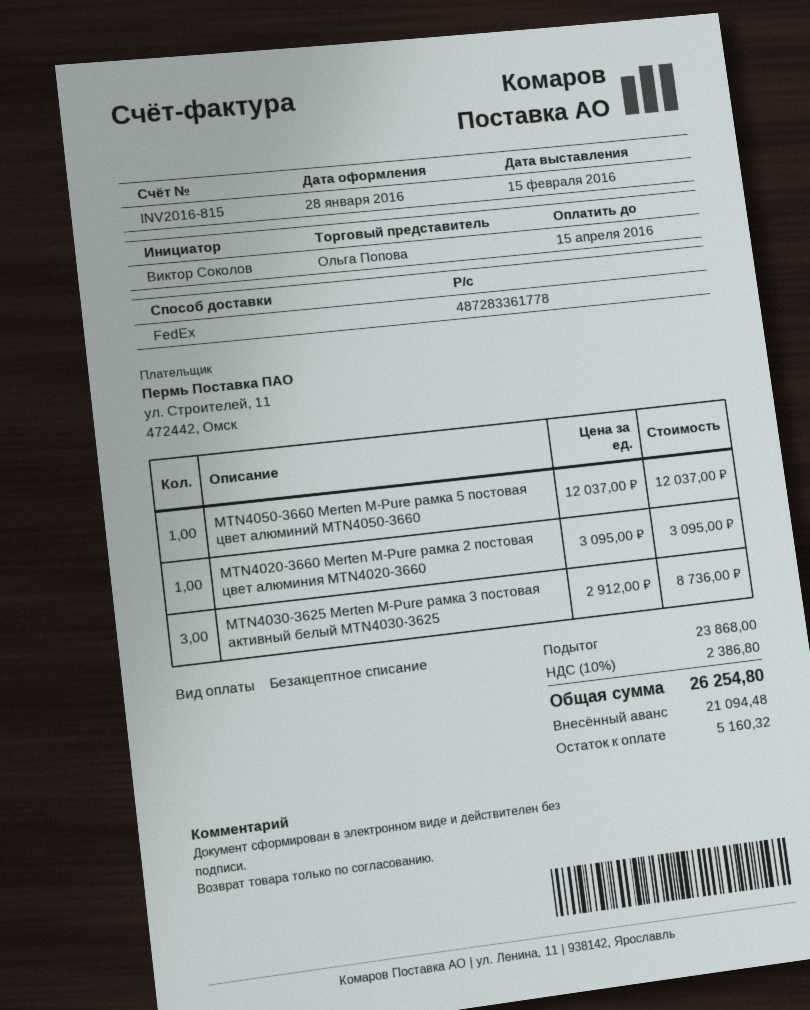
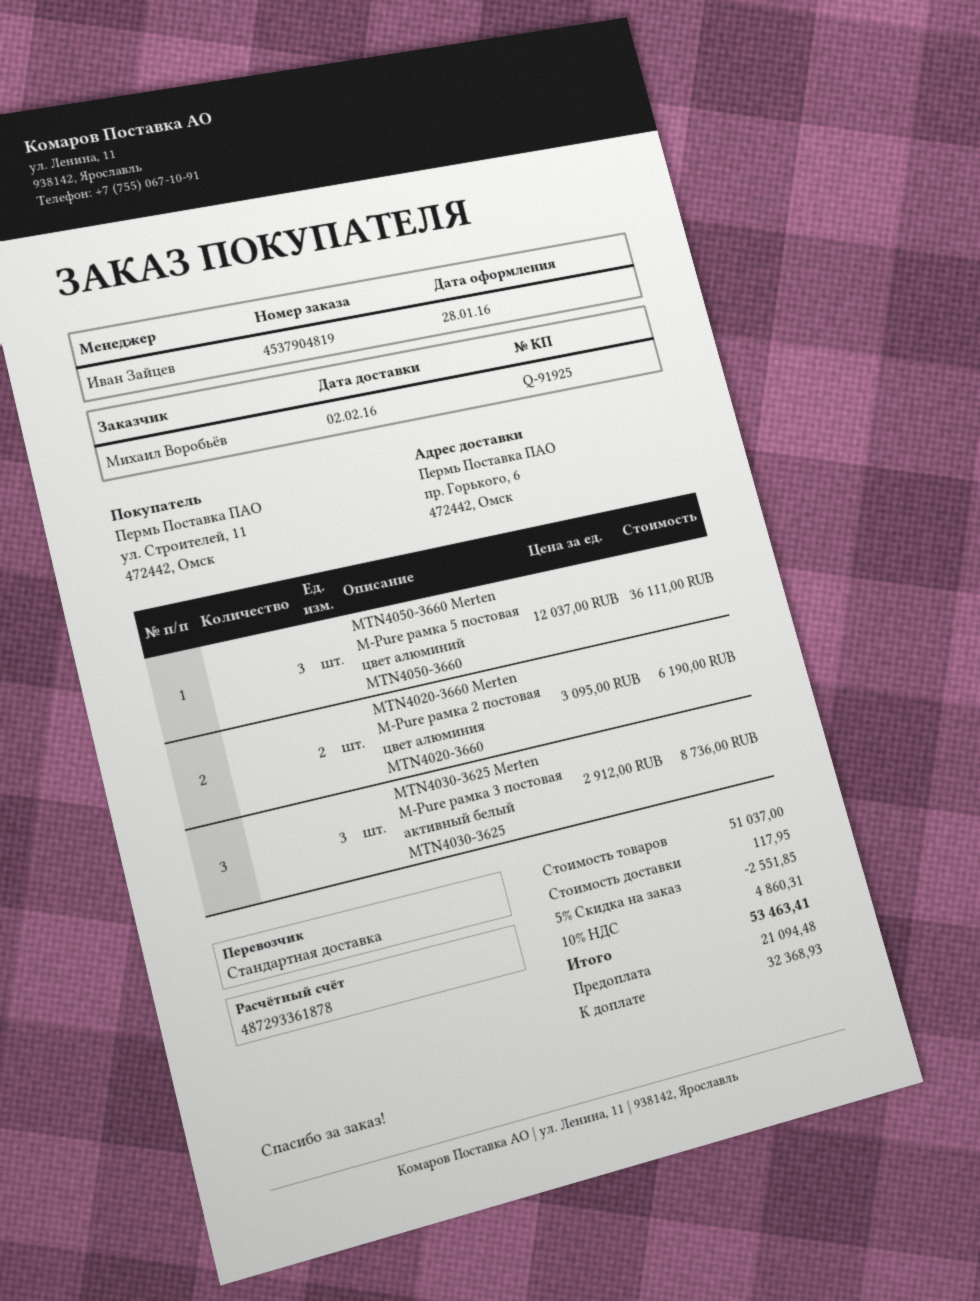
ordered by: Виктор Соколов -> Михаил Воробьёв
sales rep: Ольга Попова -> Иван Зайцев
bank account: 487283361778 -> 487293361878
shipping method: FedEx -> standard
MTN4050-3660 Merten M-Pure рамка 5 постовая цвет алюминий MTN4050-3660: 1 x 12037.00 = 12037.00 -> 3 x 12037.00 = 36111.00
MTN4020-3660 Merten M-Pure рамка 2 постовая цвет алюминия MTN4020-3660: 1 x 3095.00 = 3095.00 -> 2 x 3095.00 = 6190.00
subtotal: 23868.00 -> 51037.00
discount: none -> 5% = 2551.85
shipping: none -> 117.95
tax: 10% = 2386.80 -> 10% = 4860.31
total: 26254.80 -> 53463.41
balance: 5160.32 -> 32368.93

